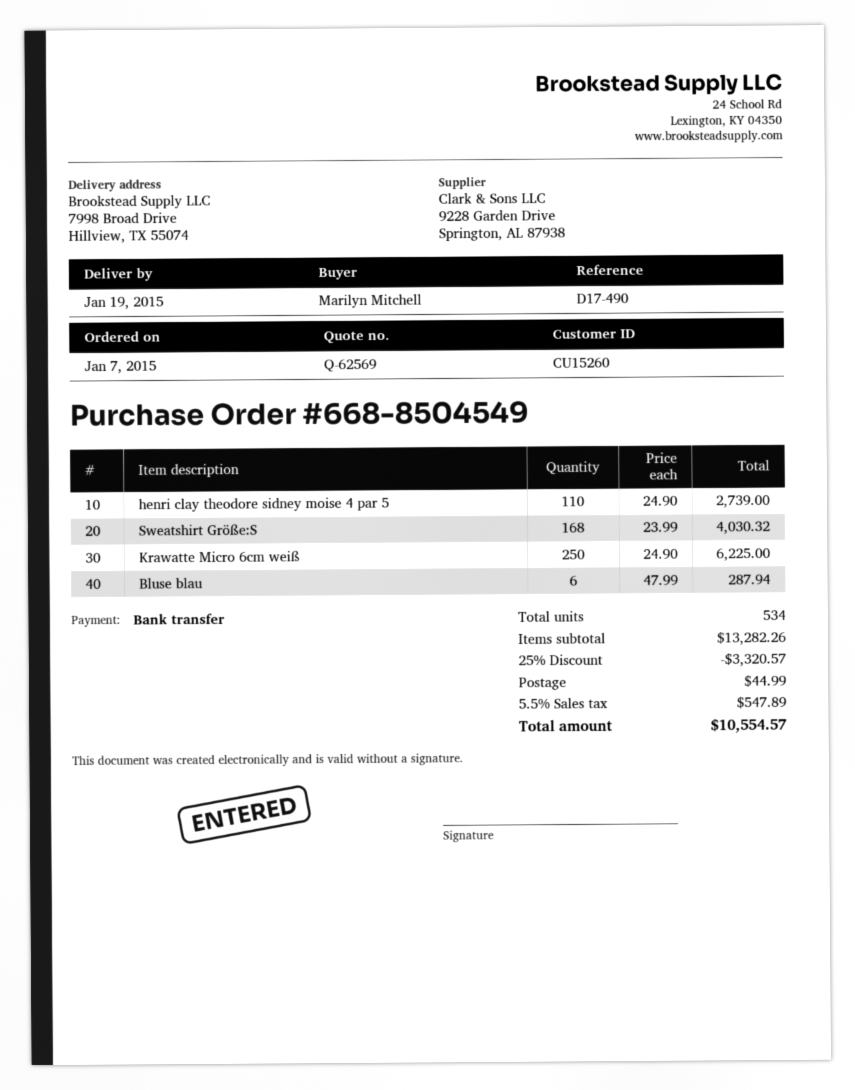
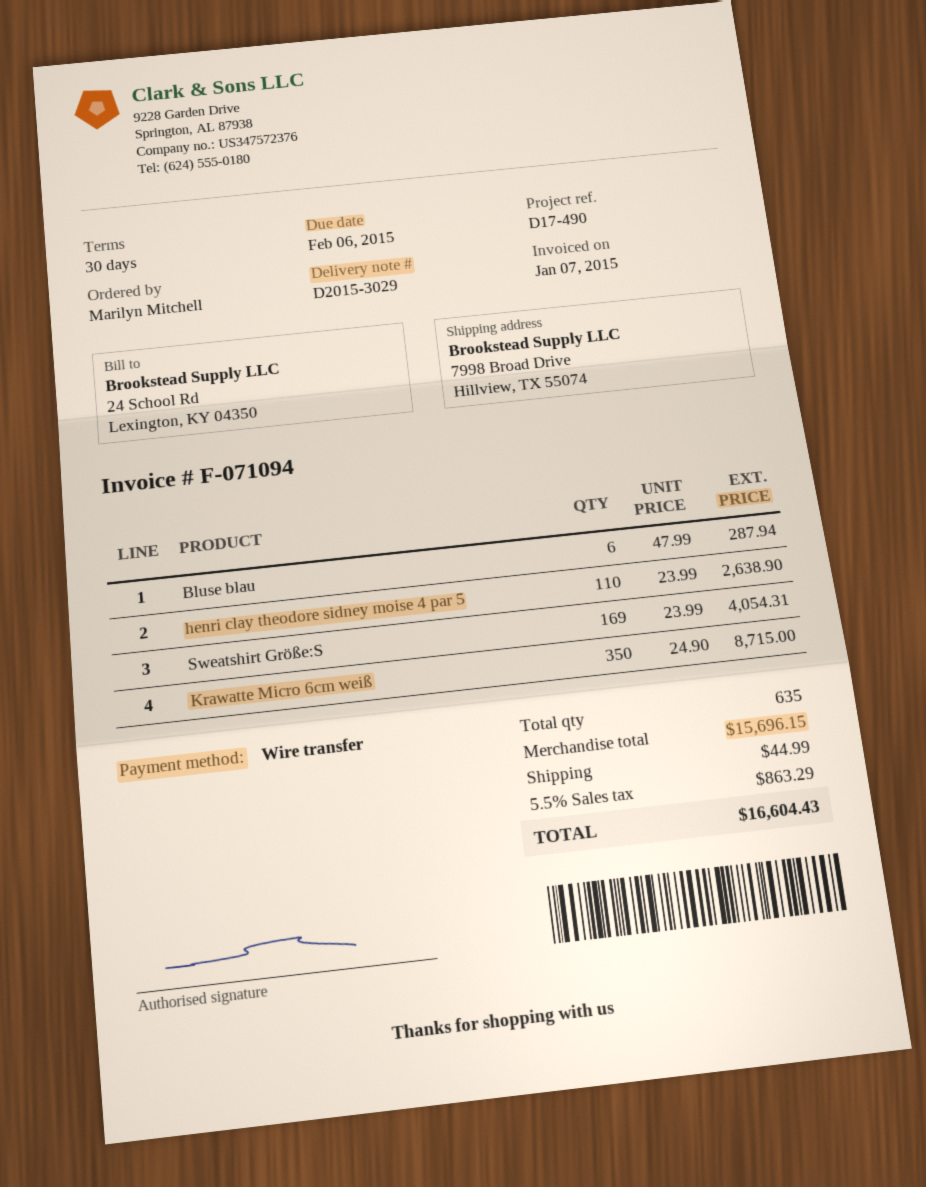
henri clay theodore sidney moise 4 par 5: 110 x 24.90 = 2739.00 -> 110 x 23.99 = 2638.90
Sweatshirt Größe:S: 168 x 23.99 = 4030.32 -> 169 x 23.99 = 4054.31
Krawatte Micro 6cm weiß: 250 x 24.90 = 6225.00 -> 350 x 24.90 = 8715.00
total quantity: 534 -> 635
subtotal: 13282.26 -> 15696.15
discount: 25% = 3320.57 -> none
tax: 5.5% = 547.89 -> 5.5% = 863.29
total: 10554.57 -> 16604.43

